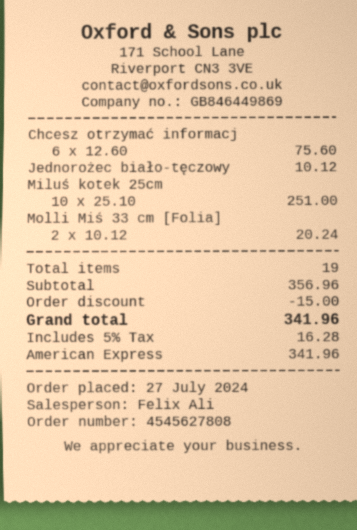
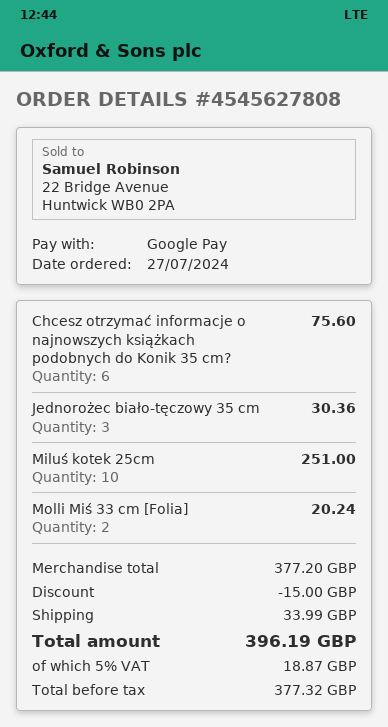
payment method: American Express -> Google Pay
Jednorożec biało-tęczowy: 1 for 10.12 -> 3 for 30.36
subtotal: 356.96 -> 377.20
shipping: none -> 33.99
tax: 5% = 16.28 -> 5% = 18.87
total: 341.96 -> 396.19

